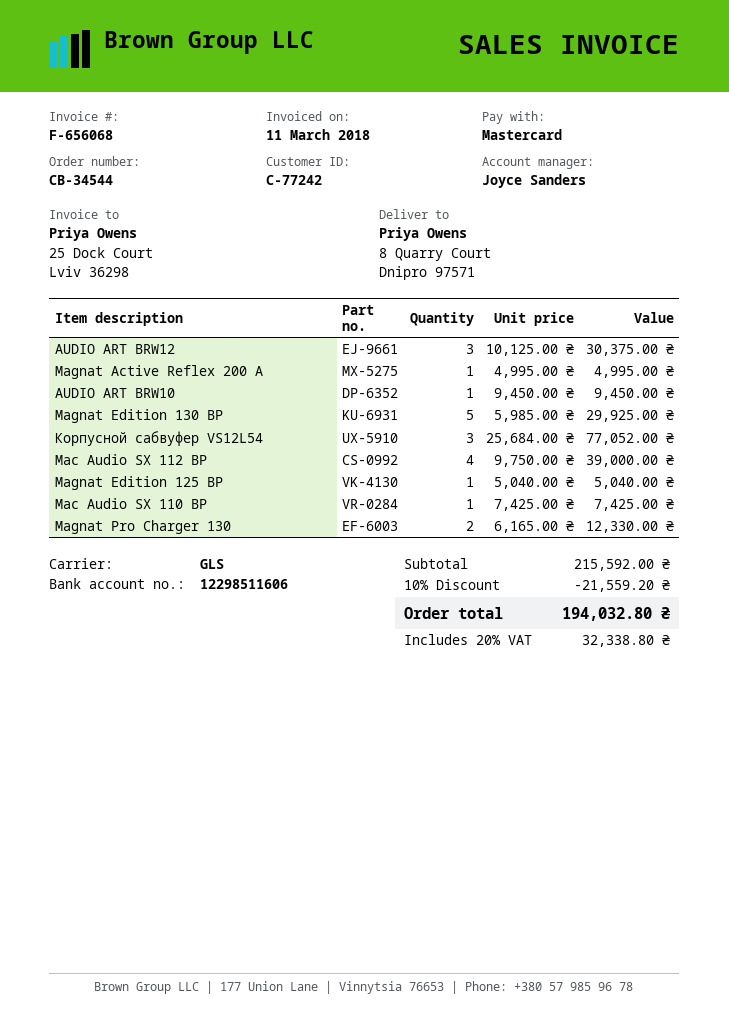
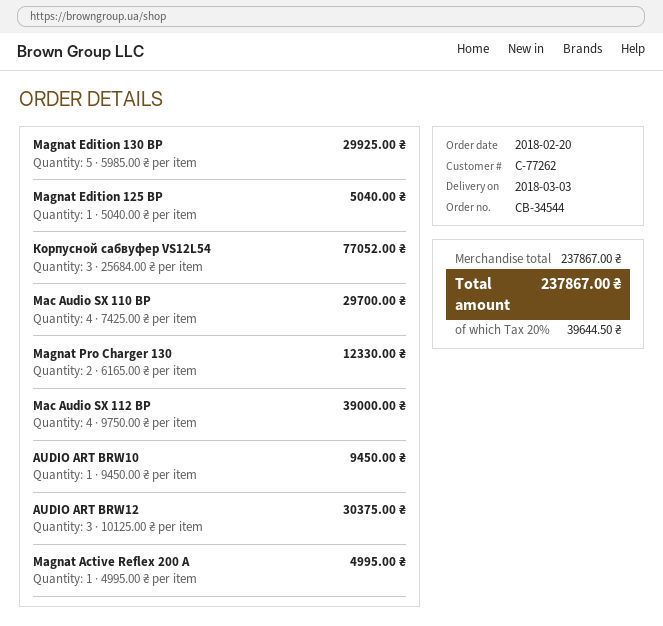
customer number: C-77242 -> C-77262
Mac Audio SX 110 BP: 1 x 7425.00 = 7425.00 -> 4 x 7425.00 = 29700.00
subtotal: 215592.00 -> 237867.00
discount: 10% = 21559.20 -> none
tax: 20% = 32338.80 -> 20% = 39644.50
total: 194032.80 -> 237867.00

